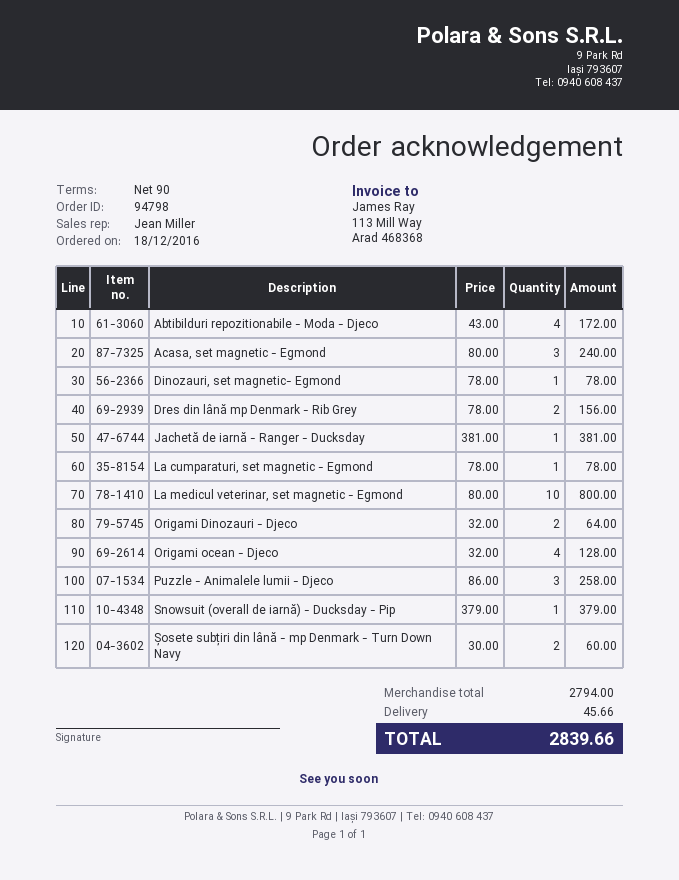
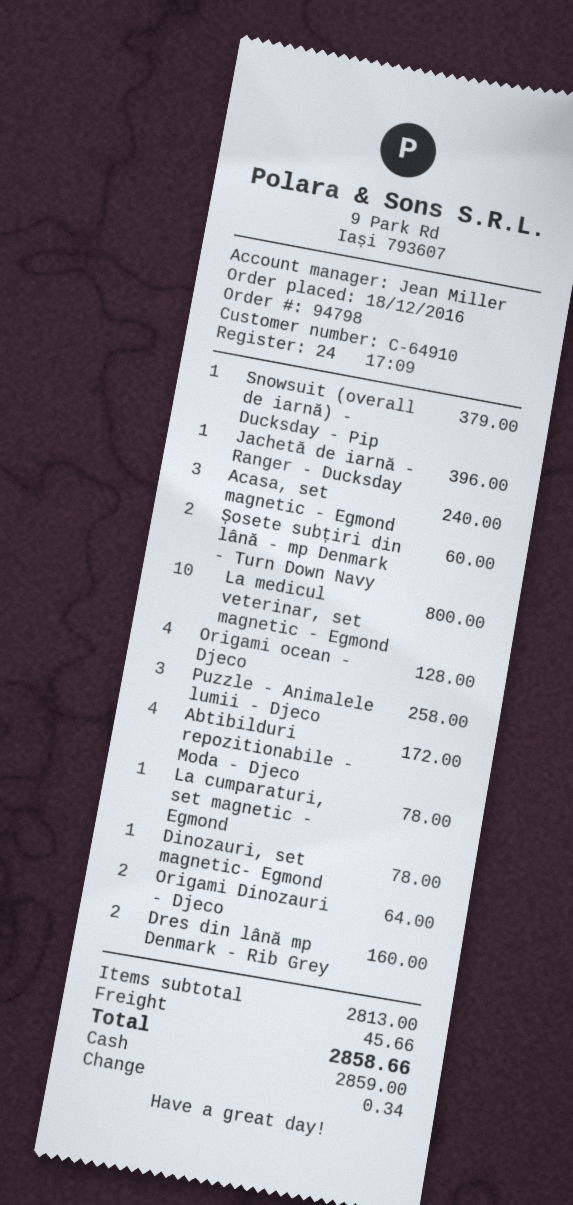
Dres din lână mp Denmark - Rib Grey: 2 for 156.00 -> 2 for 160.00
Jachetă de iarnă - Ranger - Ducksday: 1 for 381.00 -> 1 for 396.00
subtotal: 2794.00 -> 2813.00
total: 2839.66 -> 2858.66

